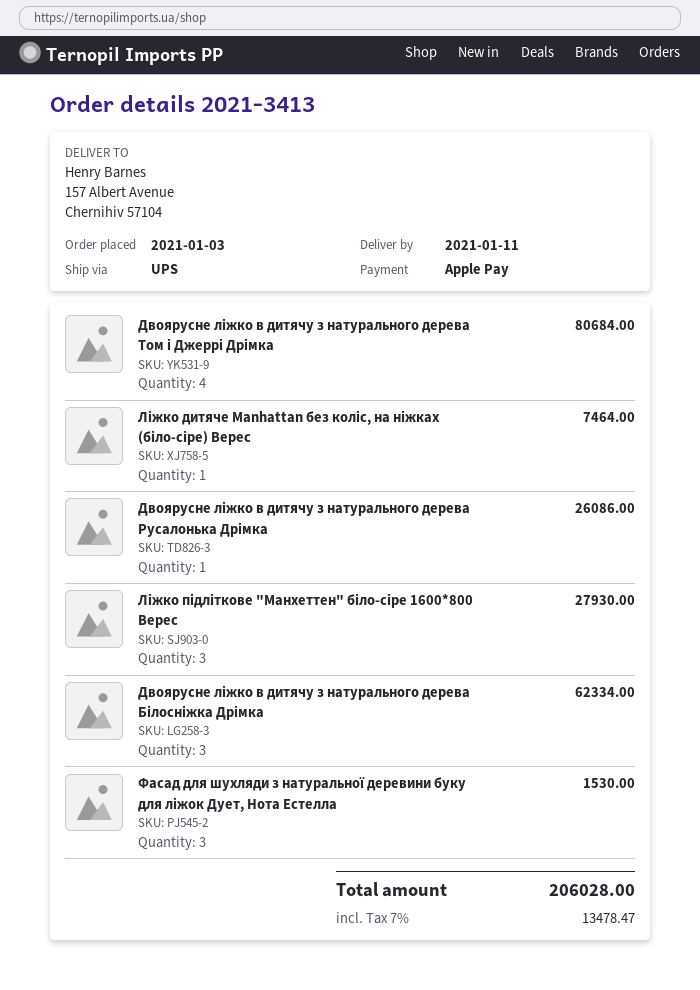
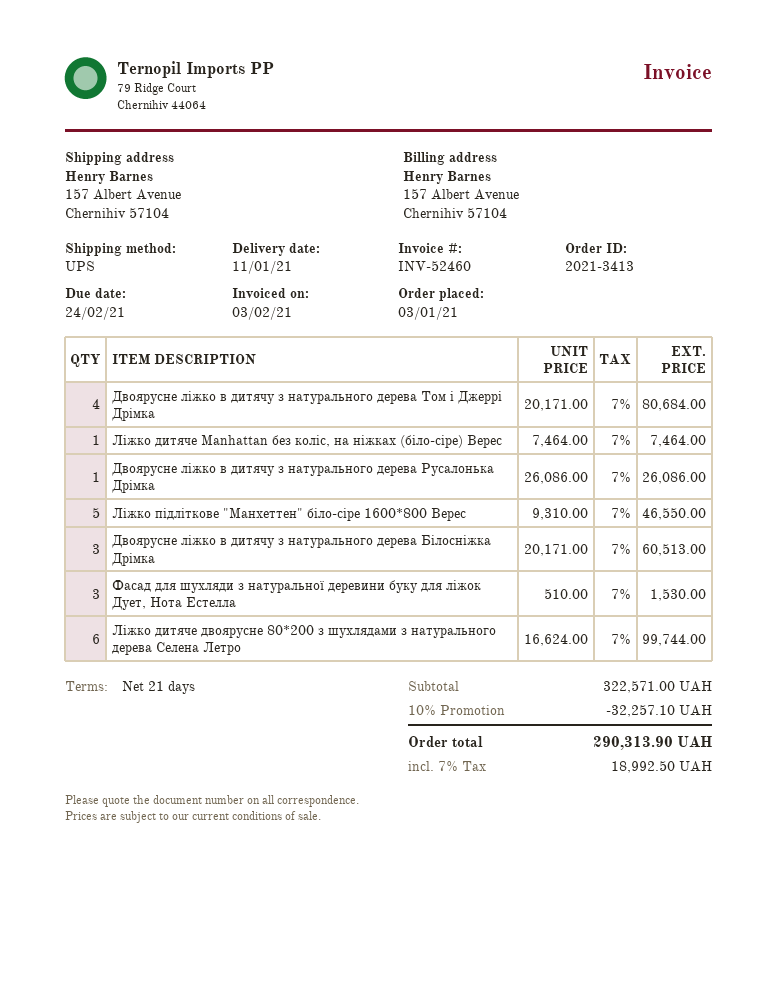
Ліжко підліткове "Манхеттен" біло-сіре 1600*800 Верес: 3 for 27930.00 -> 5 for 46550.00
Двоярусне ліжко в дитячу з натурального дерева Білосніжка Дрімка: 3 for 62334.00 -> 3 for 60513.00
Ліжко дитяче двоярусне 80*200 з шухлядами з натурального дерева Селена Летро: none -> 6 for 99744.00
discount: none -> 10% = 32257.10
tax: 7% = 13478.47 -> 7% = 18992.50
total: 206028.00 -> 290313.90

